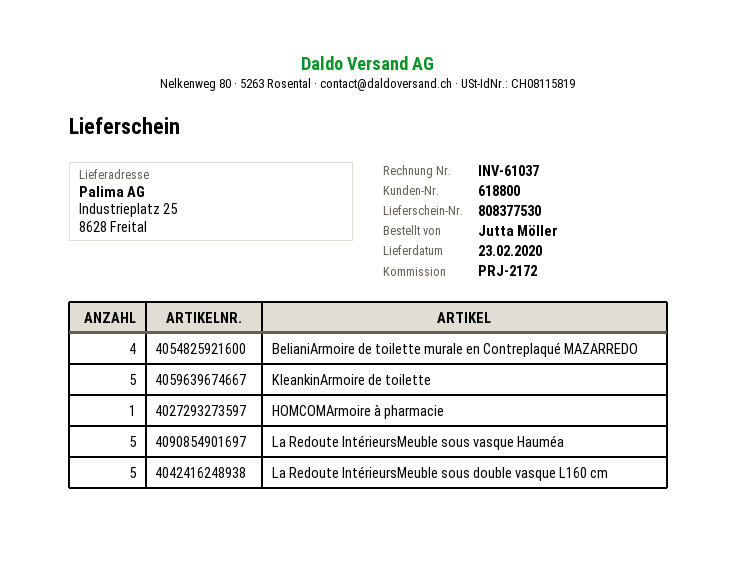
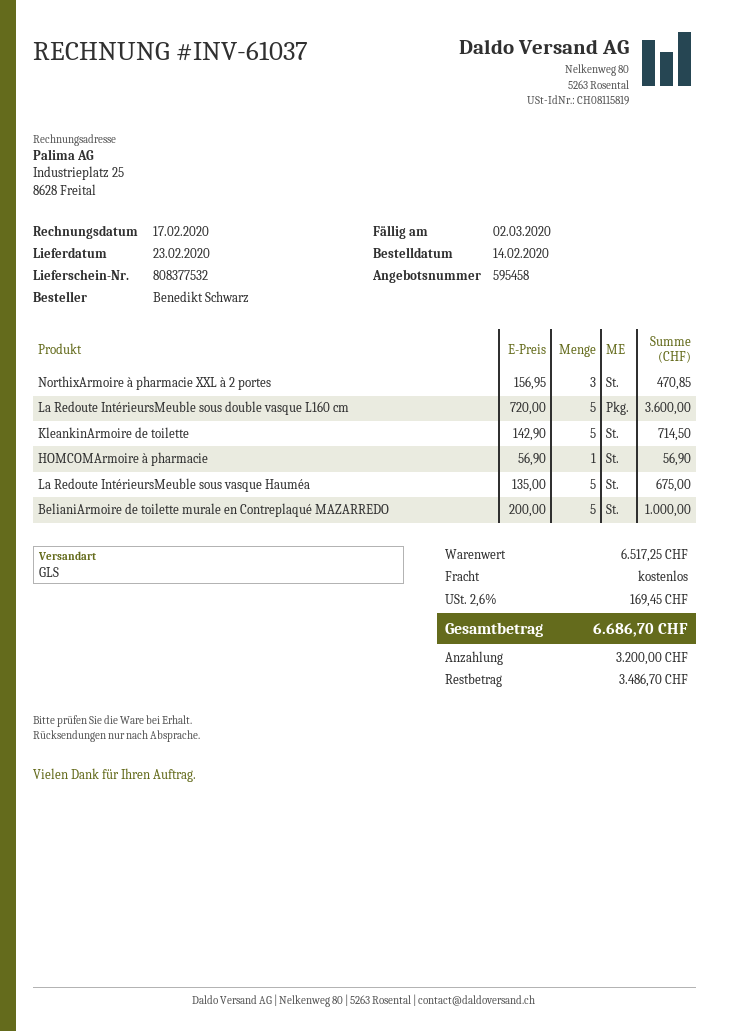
delivery note number: 808377530 -> 808377532
ordered by: Jutta Möller -> Benedikt Schwarz
BelianiArmoire de toilette murale en Contreplaqué MAZARREDO: 4 -> 5
NorthixArmoire à pharmacie XXL à 2 portes: none -> 3

